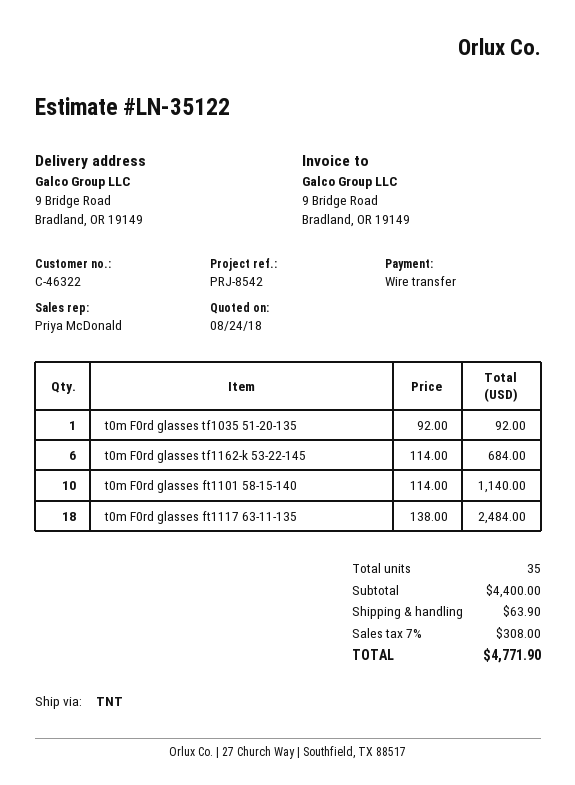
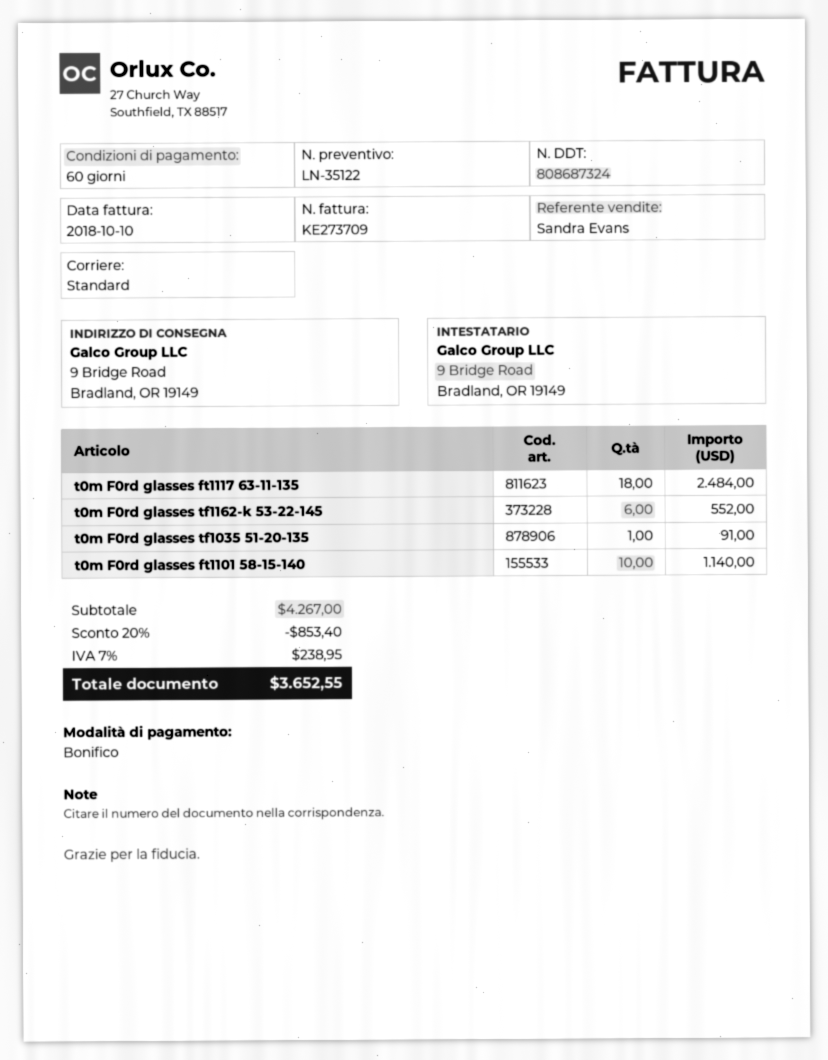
sales rep: Priya McDonald -> Sandra Evans
shipping method: TNT -> standard
t0m F0rd glasses tf1035 51-20-135: 1 for 92.00 -> 1 for 91.00
t0m F0rd glasses tf1162-k 53-22-145: 6 for 684.00 -> 6 for 552.00
subtotal: 4400.00 -> 4267.00
discount: none -> 20% = 853.40
shipping: 63.90 -> none
tax: 7% = 308.00 -> 7% = 238.95
total: 4771.90 -> 3652.55

